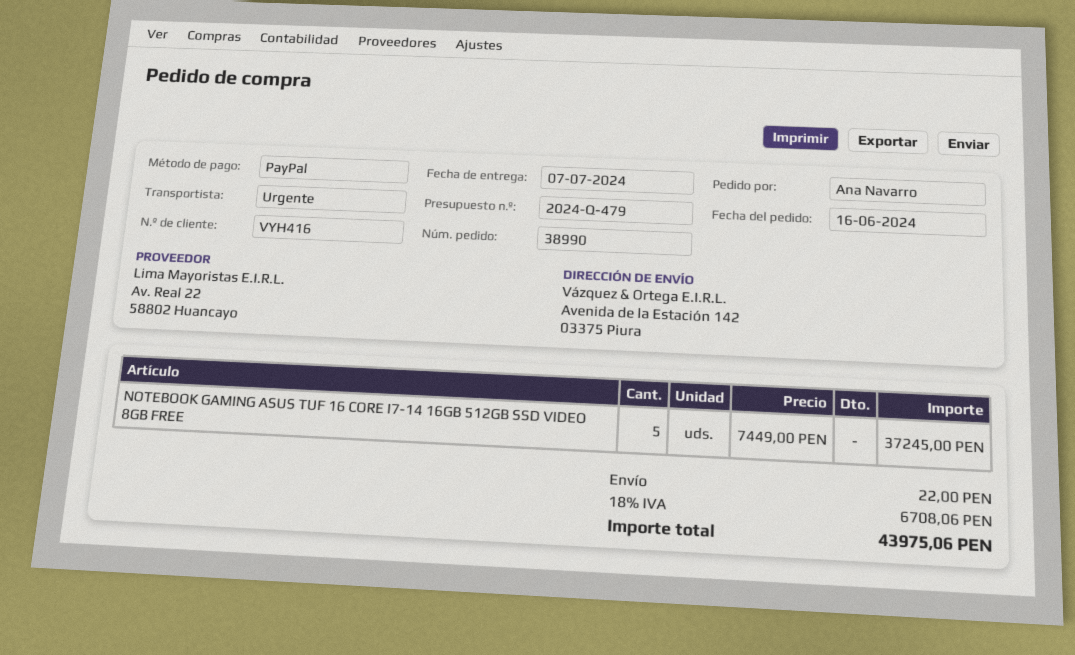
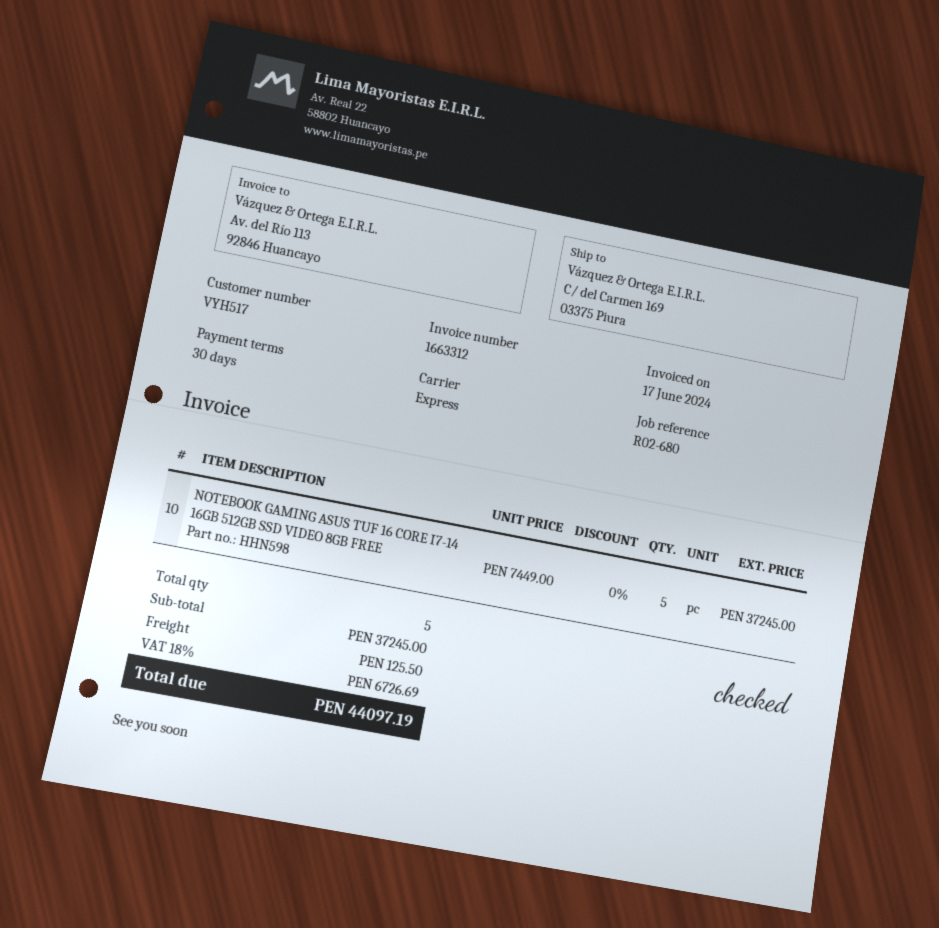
customer number: VYH416 -> VYH517
ship to: Avenida de la Estación 142, 03375 Piura -> C/ del Carmen 169, 03375 Piura
shipping: 22.00 -> 125.50
tax: 18% = 6708.06 -> 18% = 6726.69
total: 43975.06 -> 44097.19

